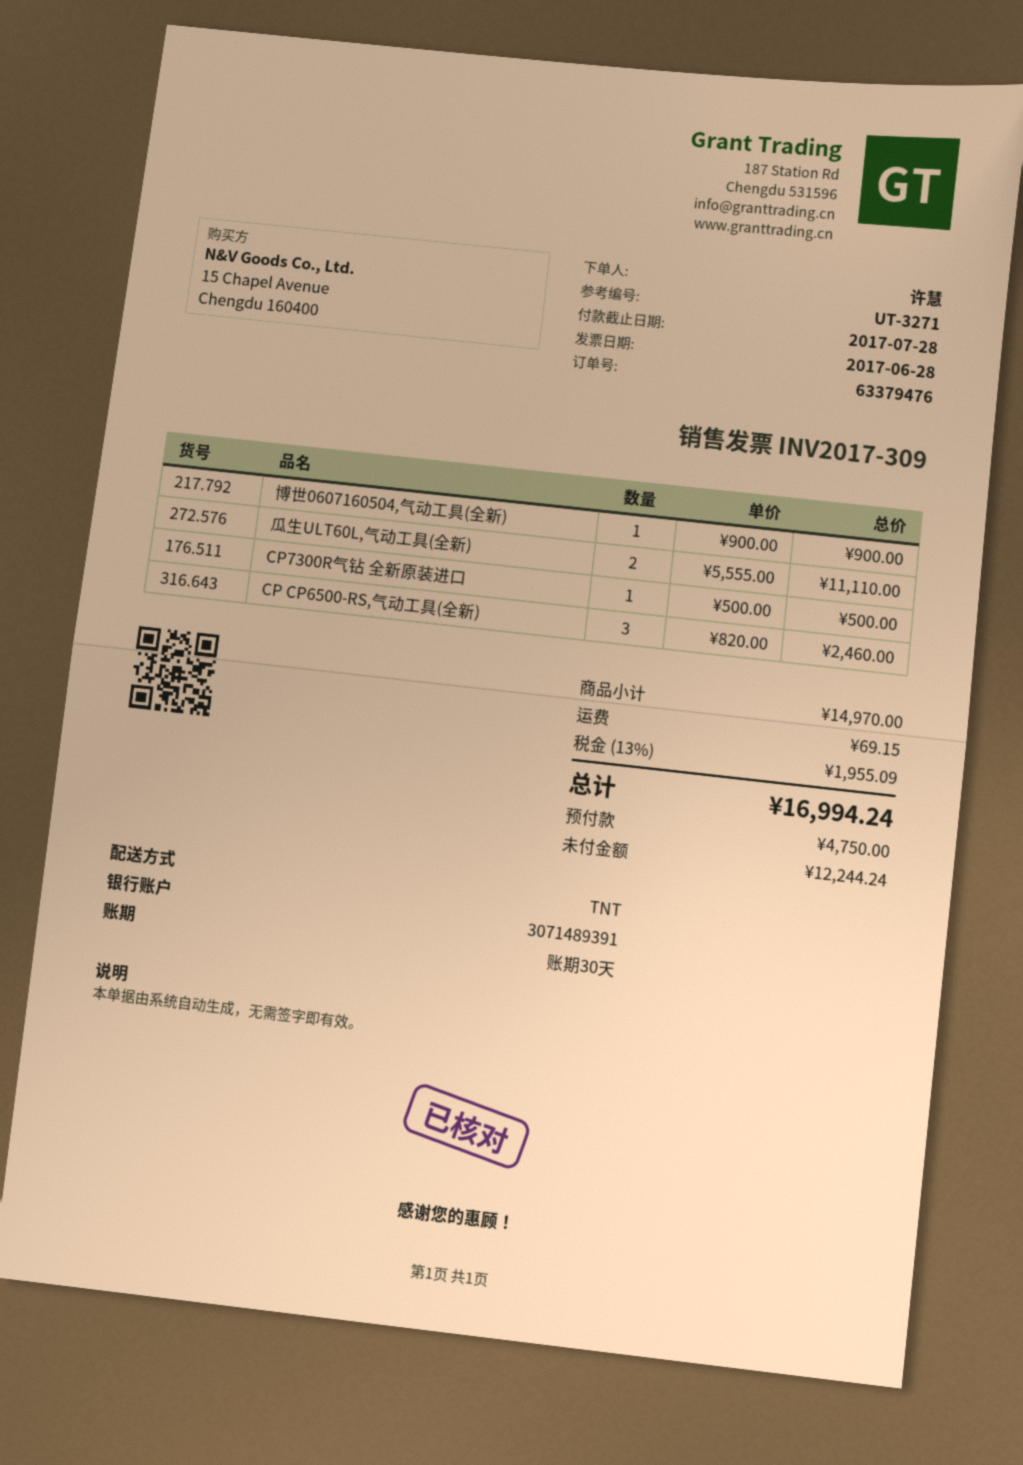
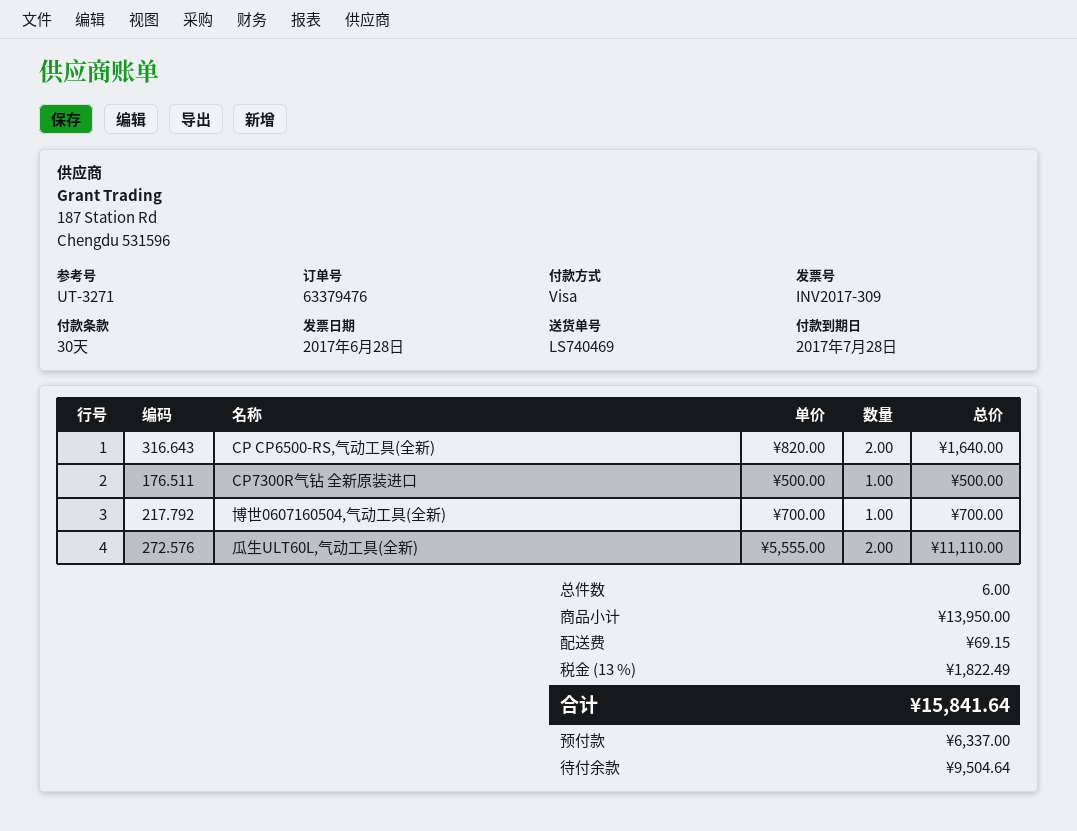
博世0607160504,气动工具(全新): 1 x 900.00 = 900.00 -> 1 x 700.00 = 700.00
CP CP6500-RS,气动工具(全新): 3 x 820.00 = 2460.00 -> 2 x 820.00 = 1640.00
subtotal: 14970.00 -> 13950.00
tax: 13% = 1955.09 -> 13% = 1822.49
total: 16994.24 -> 15841.64
deposit: 4750.00 -> 6337.00
balance: 12244.24 -> 9504.64

